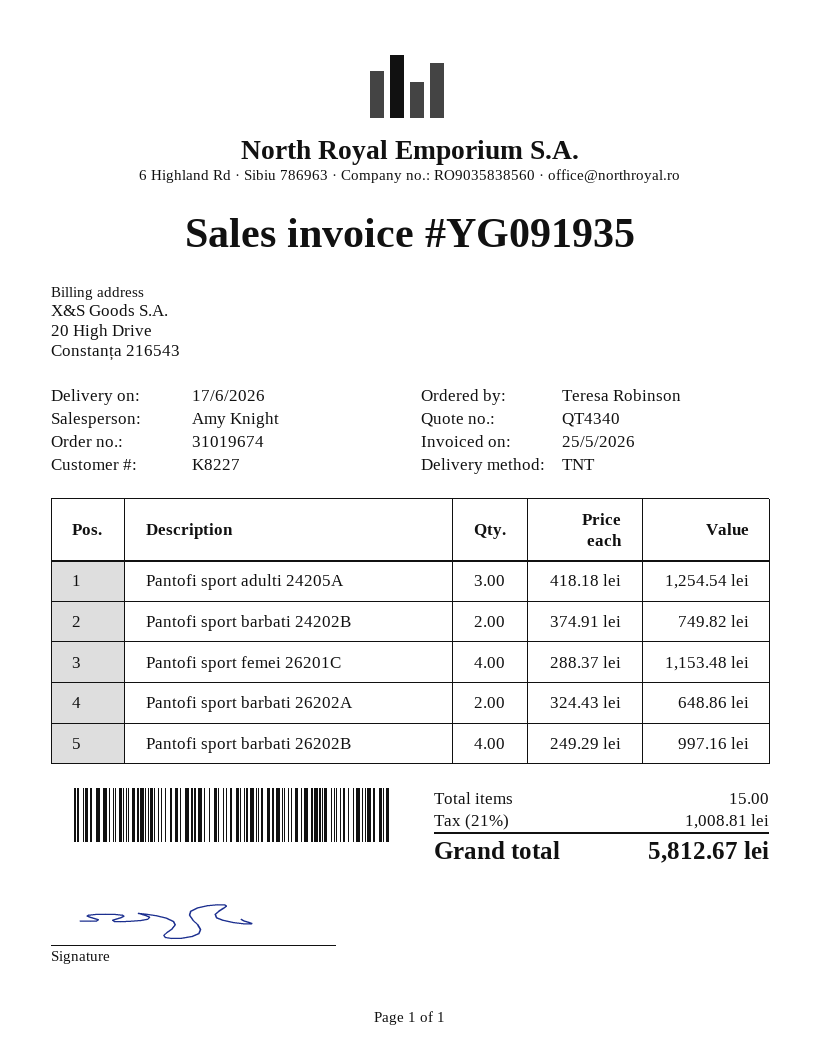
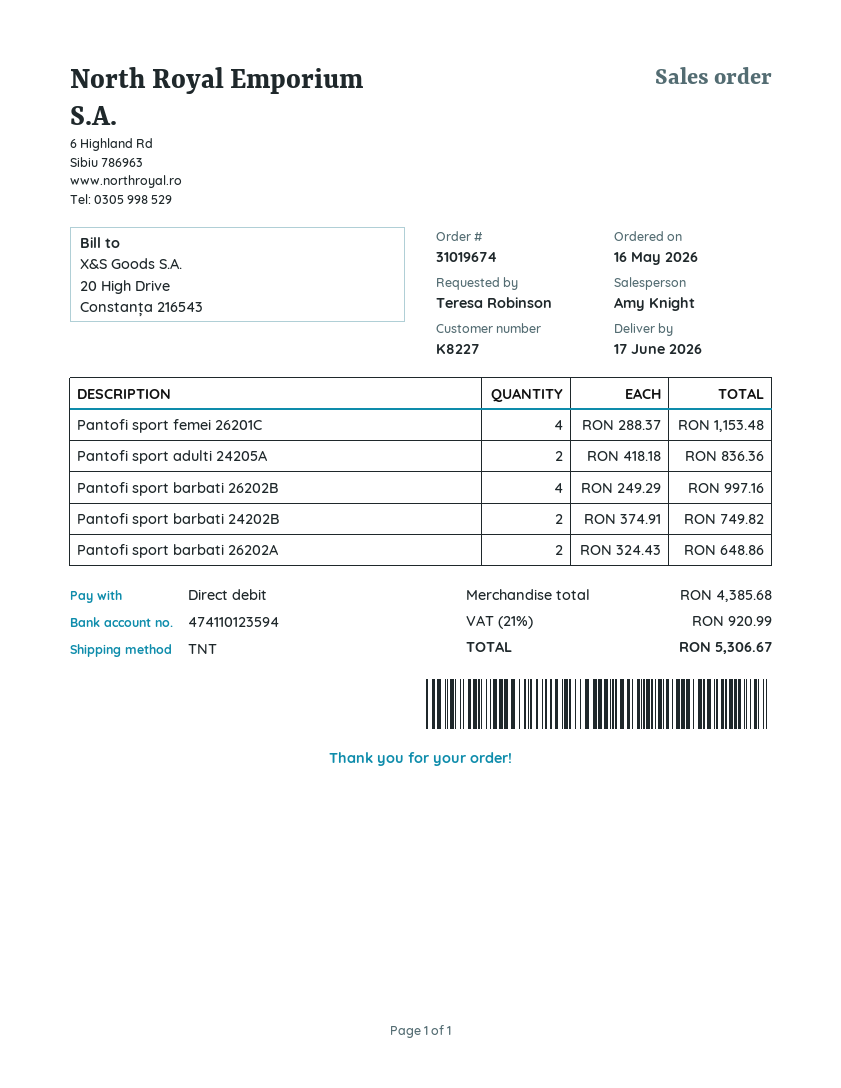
Pantofi sport adulti 24205A: 3 x 418.18 = 1254.54 -> 2 x 418.18 = 836.36
tax: 21% = 1008.81 -> 21% = 920.99
total: 5812.67 -> 5306.67

